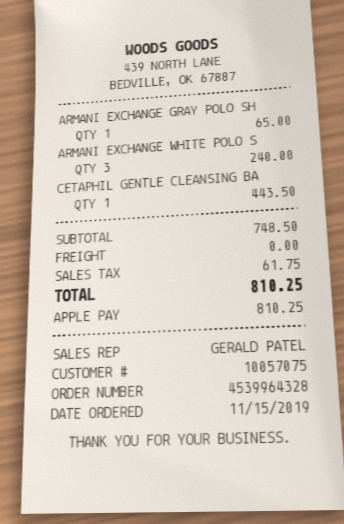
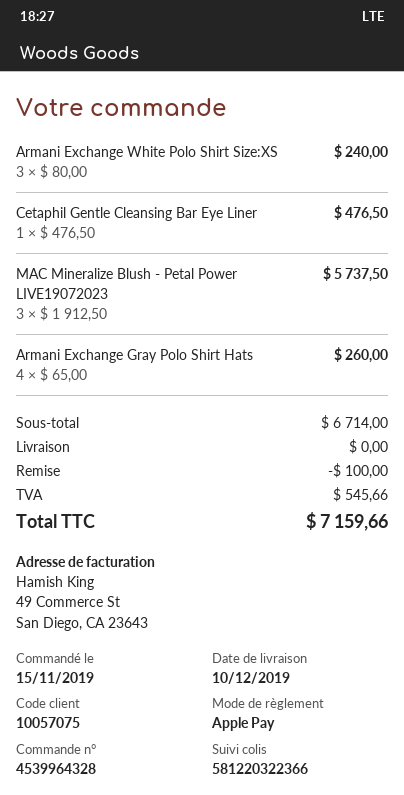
ARMANI EXCHANGE GRAY POLO SH: 1 for 65.00 -> 4 for 260.00
CETAPHIL GENTLE CLEANSING BA: 1 for 443.50 -> 1 for 476.50
MAC Mineralize Blush - Petal Power LIVE19072023: none -> 3 for 5737.50
subtotal: 748.50 -> 6714.00
discount: none -> 100.00
tax: 61.75 -> 545.66
total: 810.25 -> 7159.66

